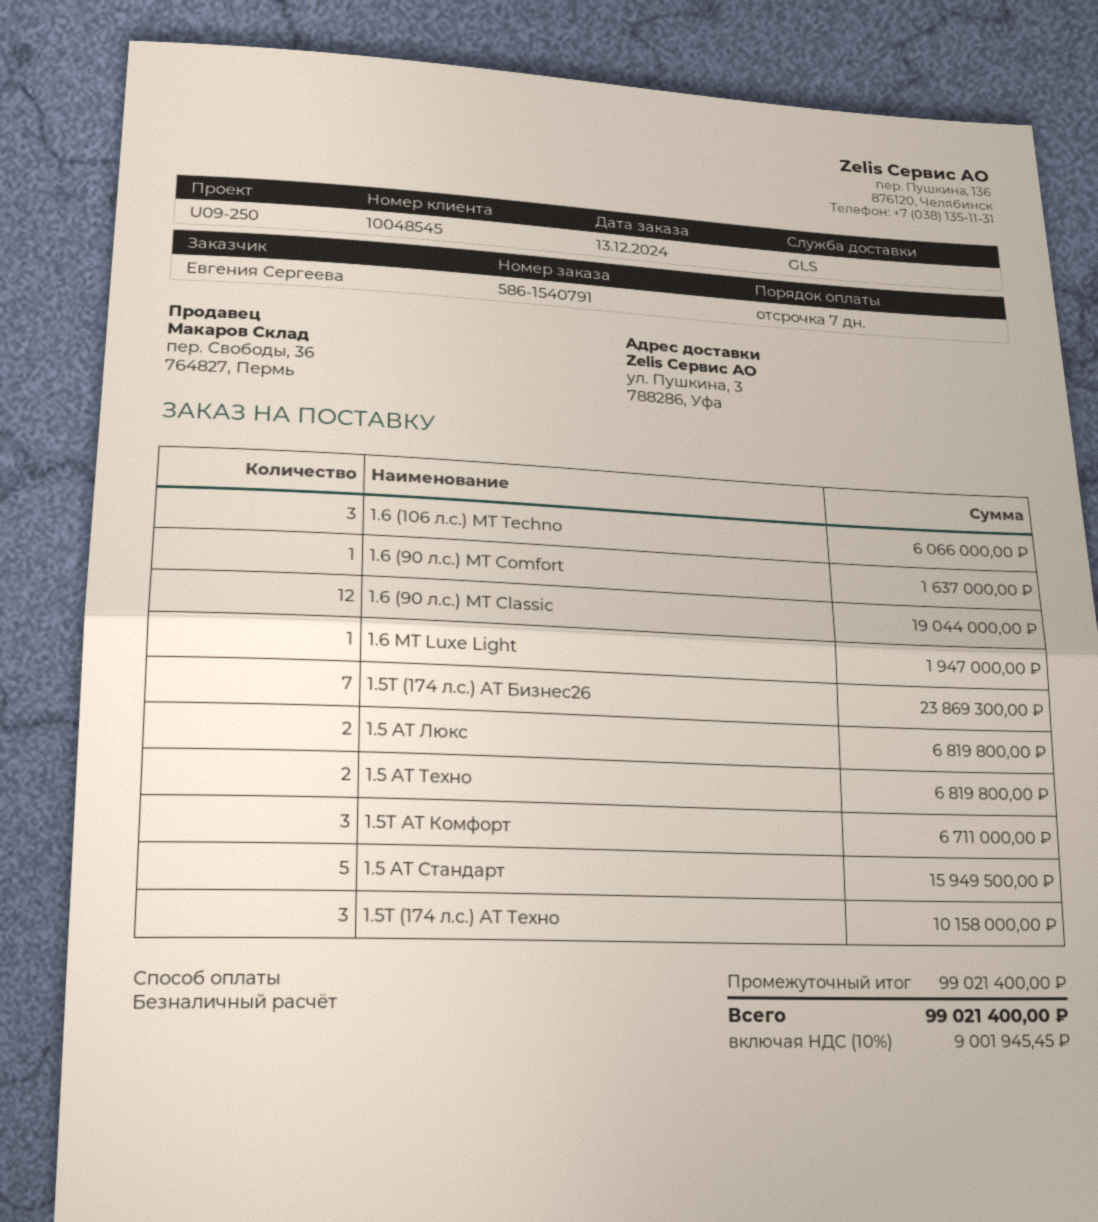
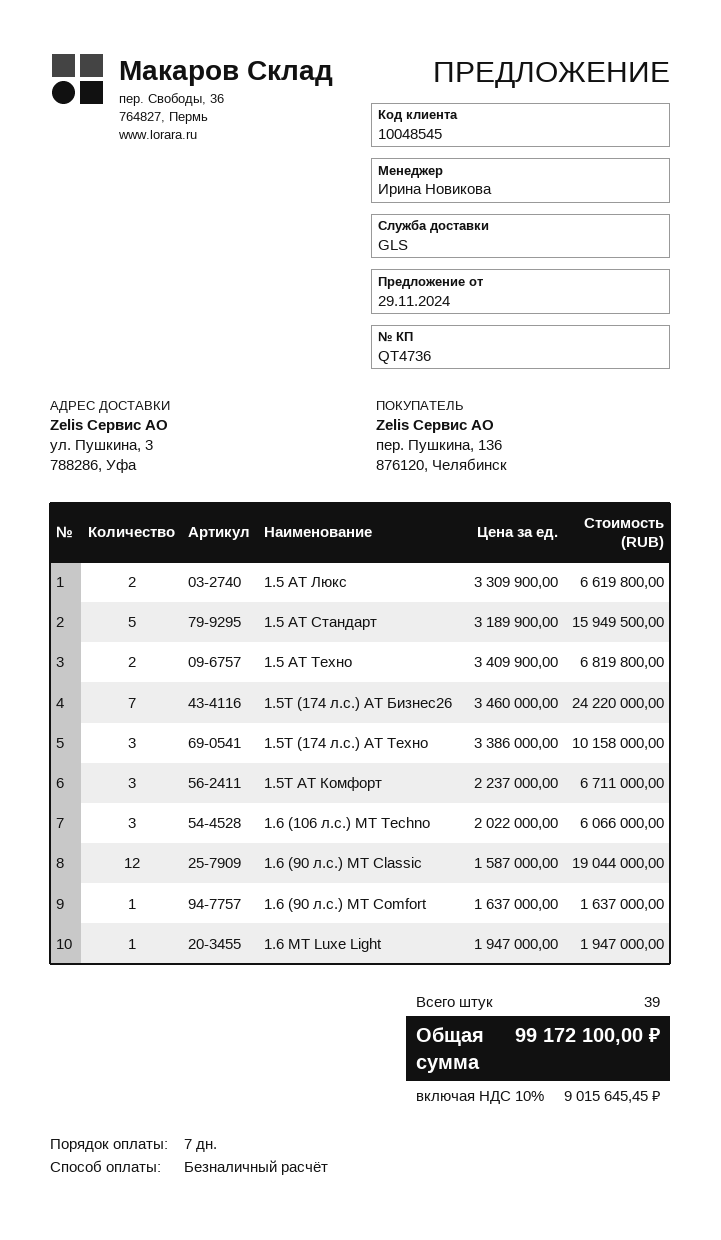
1.5T (174 л.с.) AT Бизнес26: 7 for 23869300.00 -> 7 for 24220000.00
1.5 AT Люкс: 2 for 6819800.00 -> 2 for 6619800.00
tax: 10% = 9001945.45 -> 10% = 9015645.45
total: 99021400.00 -> 99172100.00

